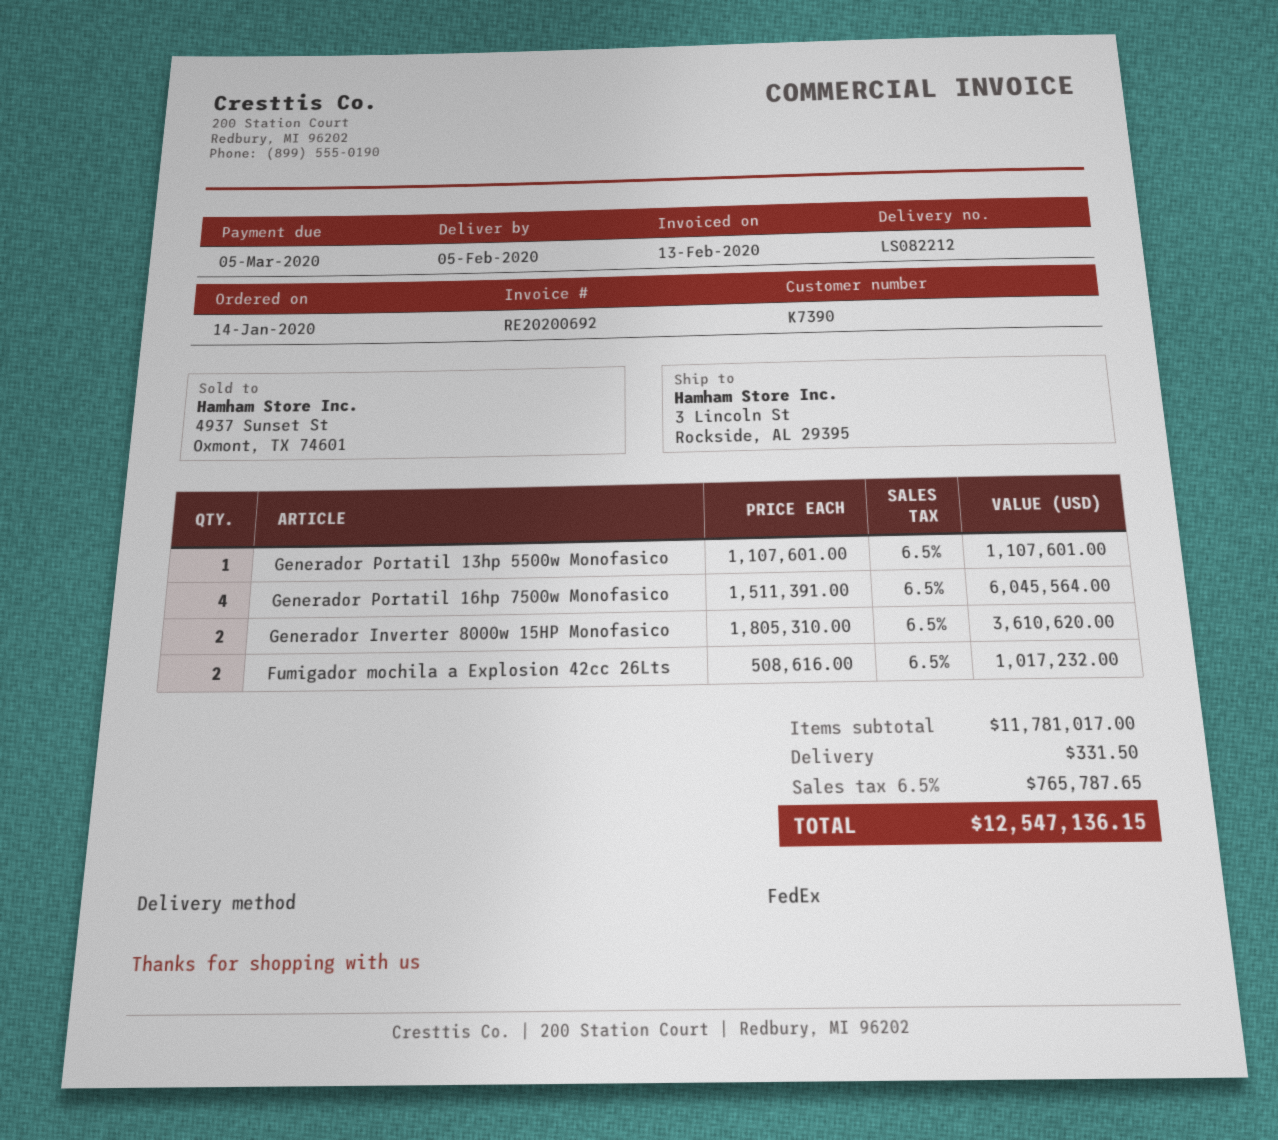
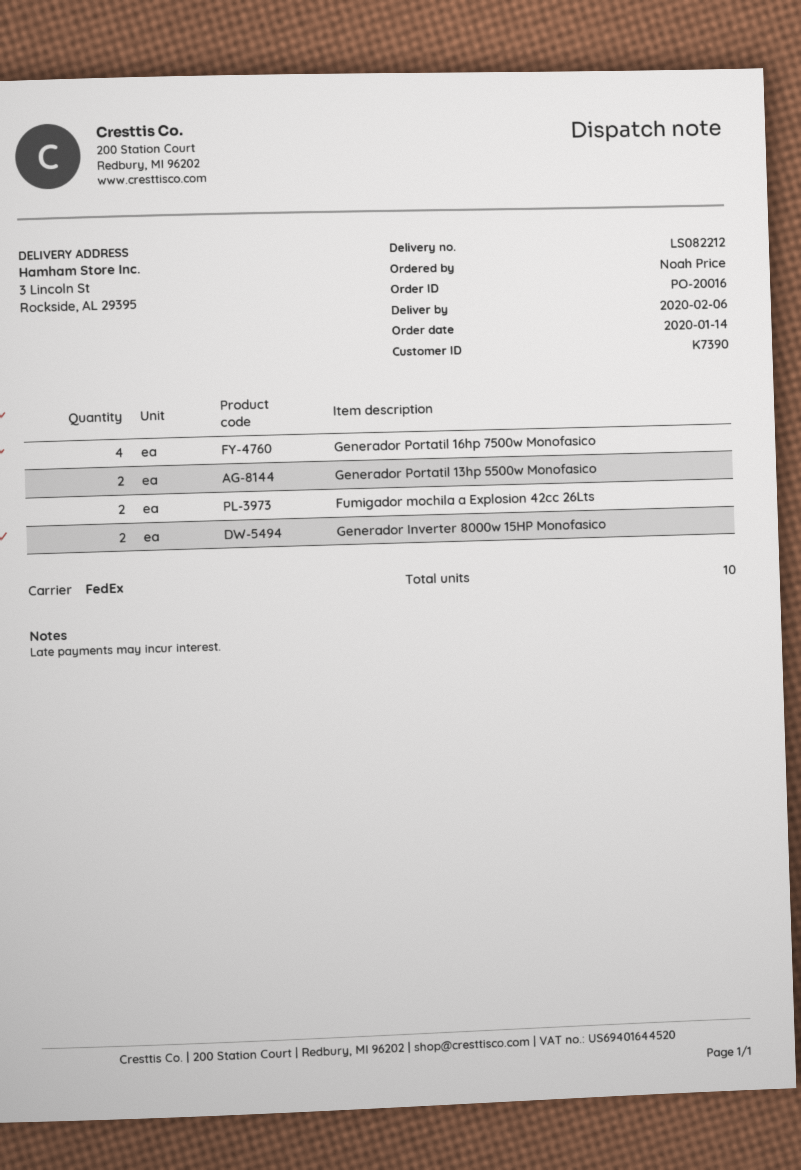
delivery date: 2020-02-05 -> 2020-02-06
Generador Portatil 13hp 5500w Monofasico: 1 -> 2

